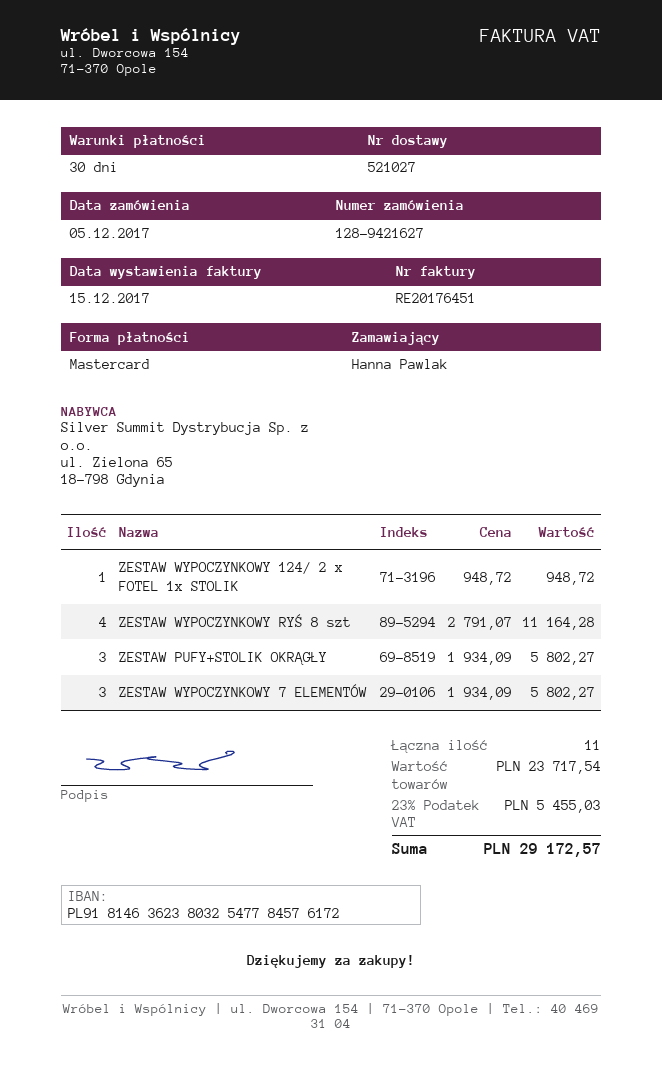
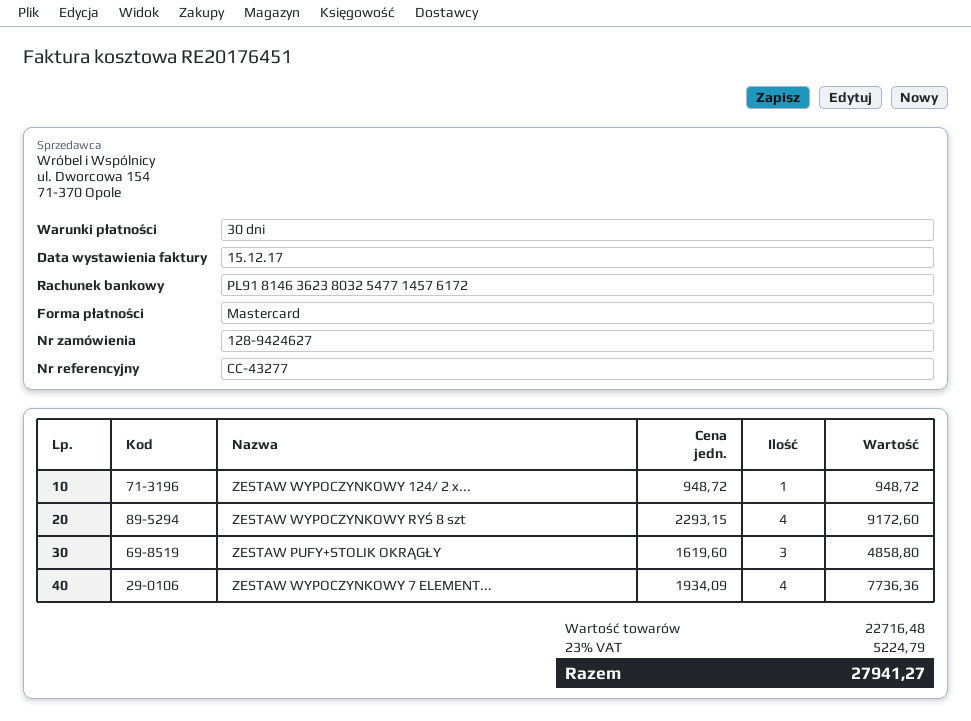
order number: 128-9421627 -> 128-9424627
bank account: PL91814636238032547784576172 -> PL91814636238032547714576172
ZESTAW WYPOCZYNKOWY RYŚ 8 szt: 4 x 2791.07 = 11164.28 -> 4 x 2293.15 = 9172.60
ZESTAW PUFY+STOLIK OKRĄGŁY: 3 x 1934.09 = 5802.27 -> 3 x 1619.60 = 4858.80
ZESTAW WYPOCZYNKOWY 7 ELEMENTÓW: 3 x 1934.09 = 5802.27 -> 4 x 1934.09 = 7736.36
subtotal: 23717.54 -> 22716.48
tax: 23% = 5455.03 -> 23% = 5224.79
total: 29172.57 -> 27941.27

